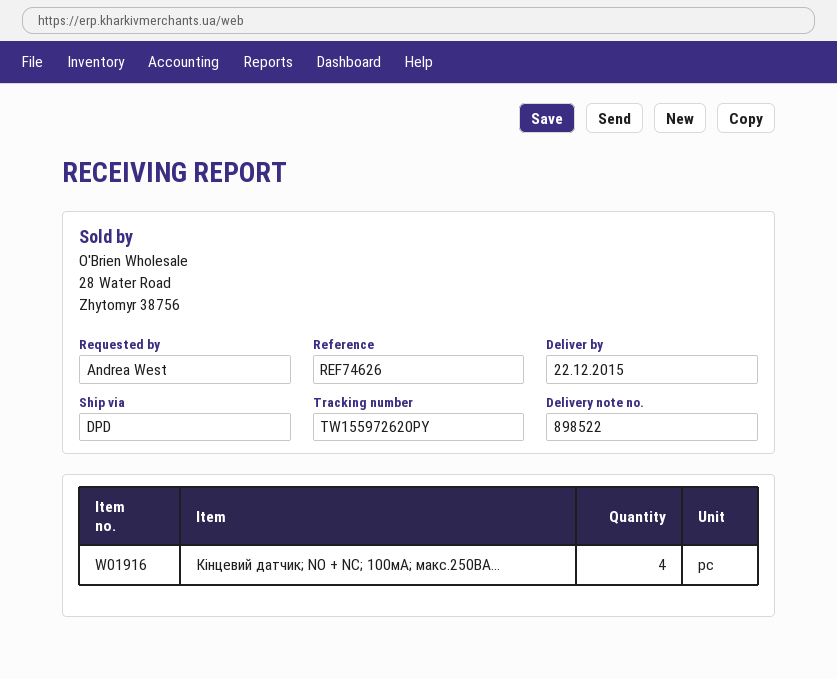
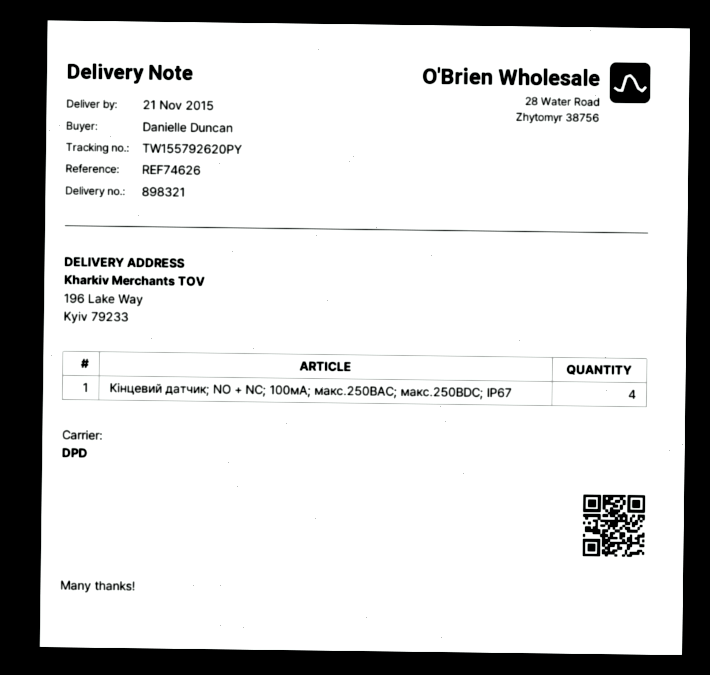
delivery note number: 898522 -> 898321
delivery date: 2015-12-22 -> 2015-11-21
ordered by: Andrea West -> Danielle Duncan
tracking number: TW155972620PY -> TW155792620PY

